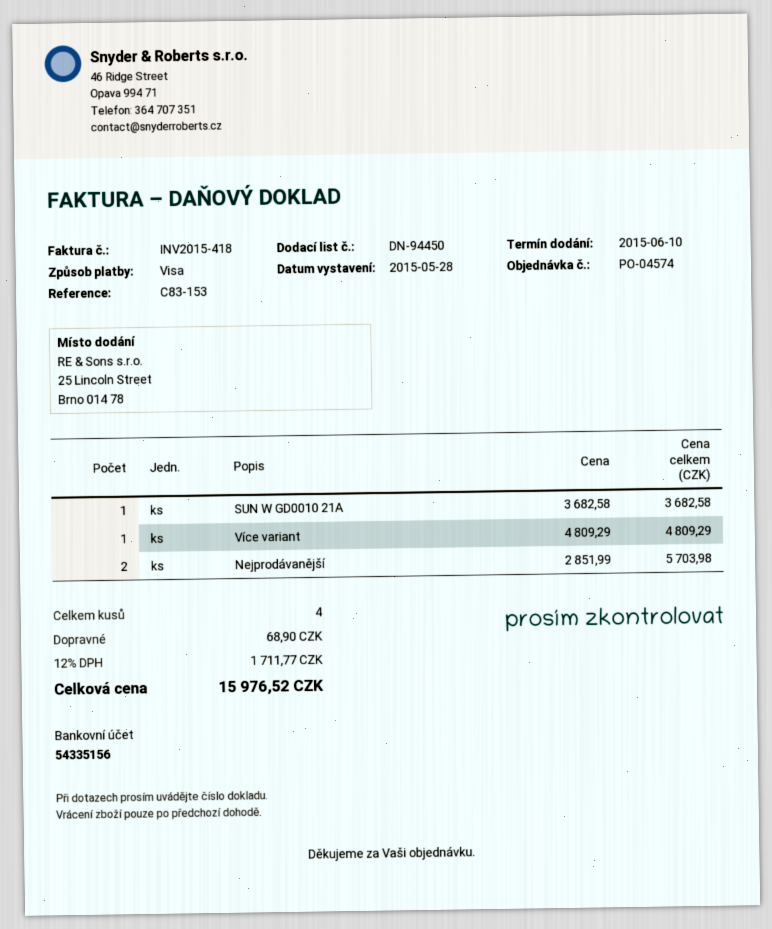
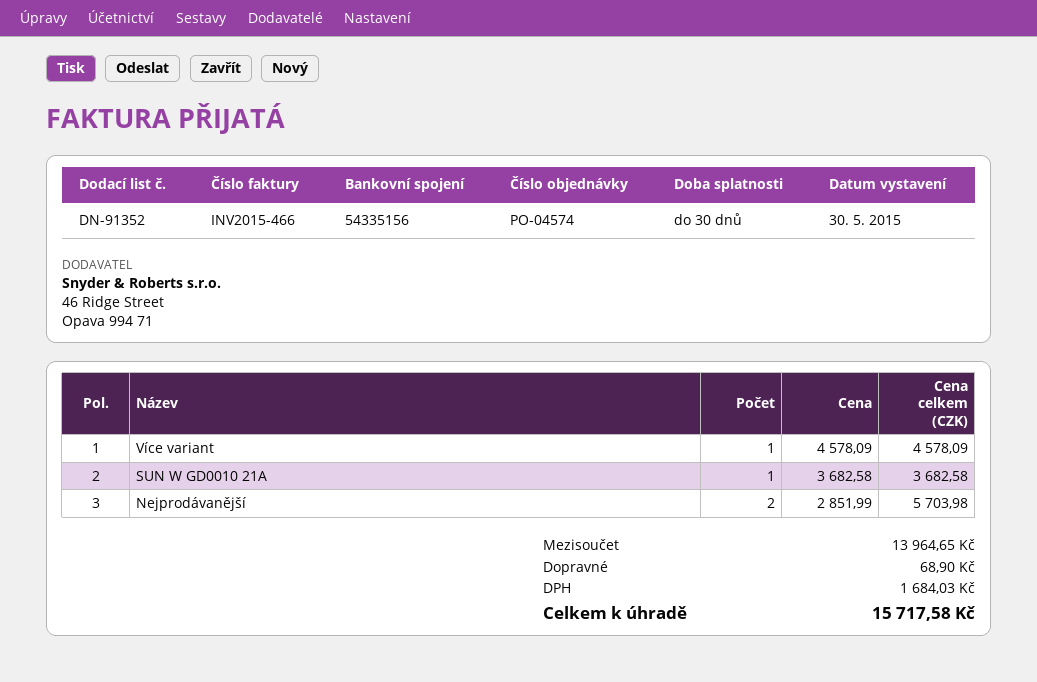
delivery note number: DN-94450 -> DN-91352
invoice number: INV2015-418 -> INV2015-466
invoice date: 2015-05-28 -> 2015-05-30
Více variant: 1 x 4809.29 = 4809.29 -> 1 x 4578.09 = 4578.09
tax: 1711.77 -> 1684.03
total: 15976.52 -> 15717.58

